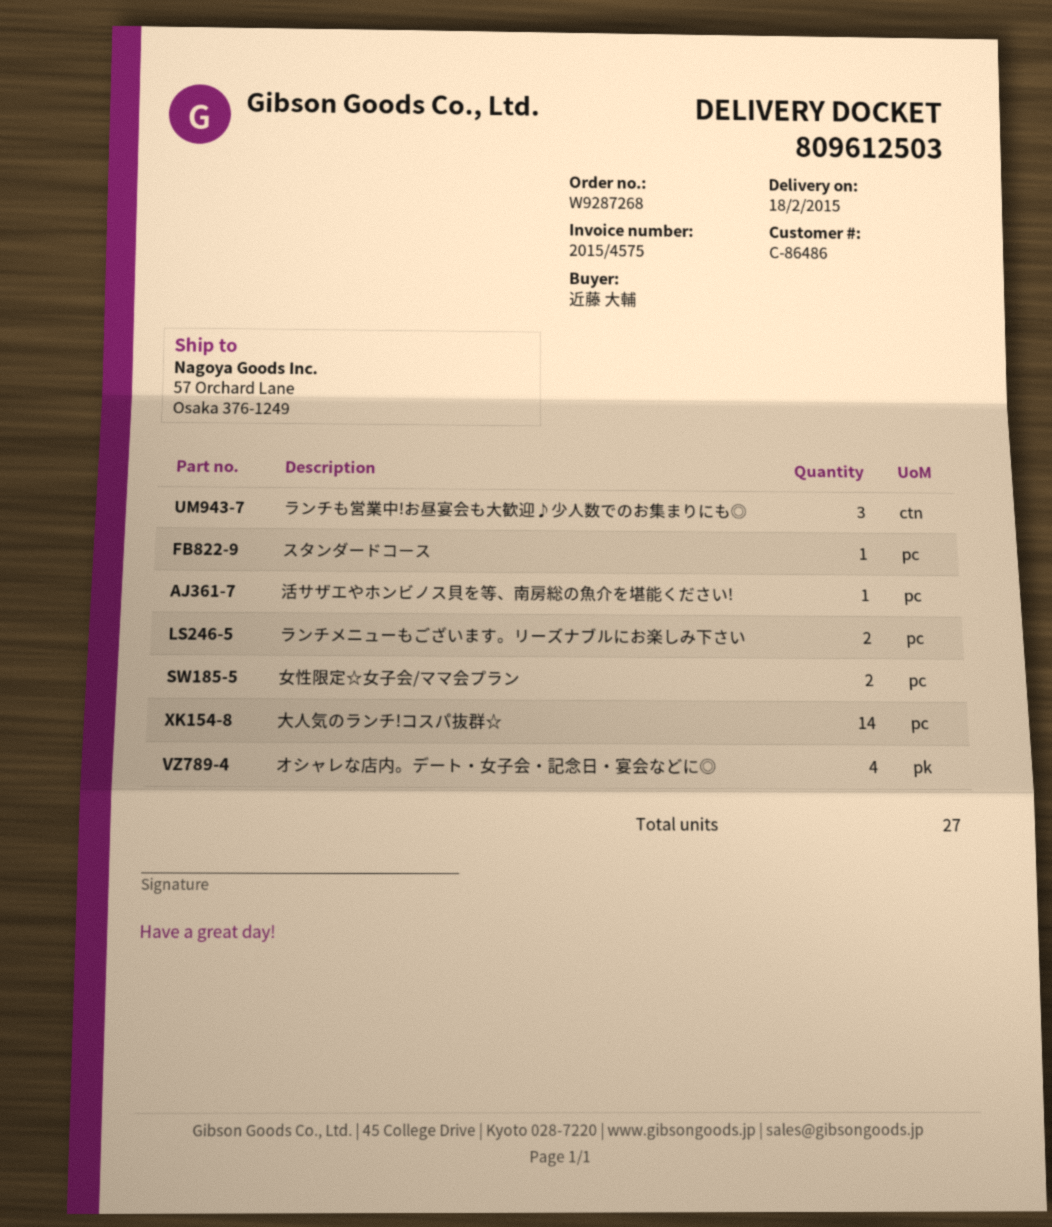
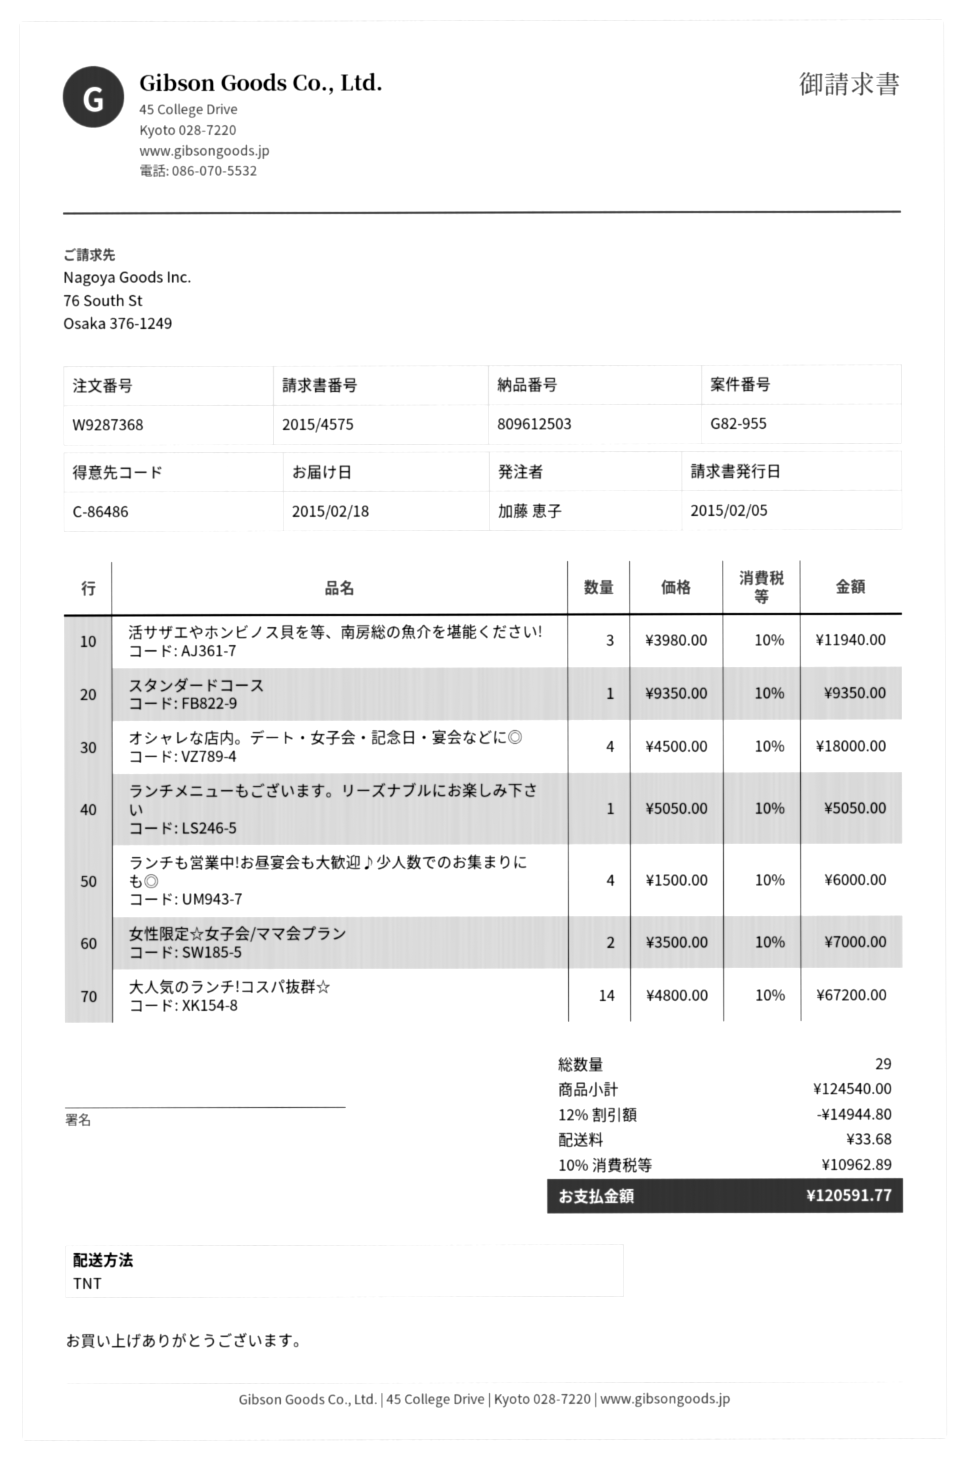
order number: W9287268 -> W9287368
ordered by: 近藤 大輔 -> 加藤 恵子
ランチも営業中!お昼宴会も大歓迎♪少人数でのお集まりにも◎: 3 -> 4
活サザエやホンビノス貝を等、南房総の魚介を堪能ください!: 1 -> 3
ランチメニューもございます。リーズナブルにお楽しみ下さい: 2 -> 1
total quantity: 27 -> 29

